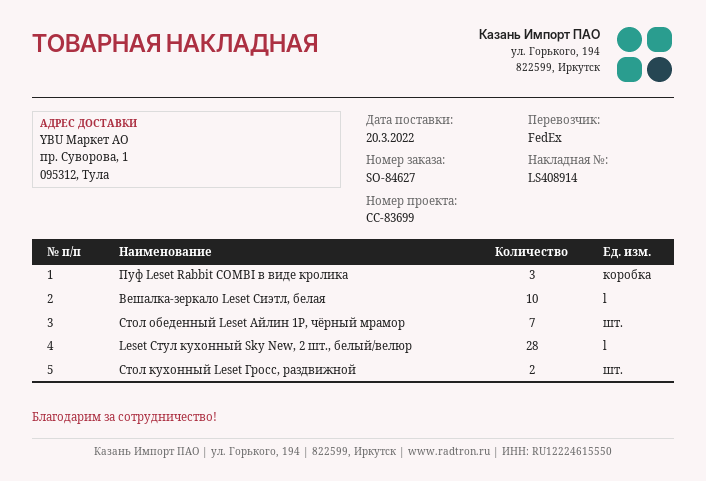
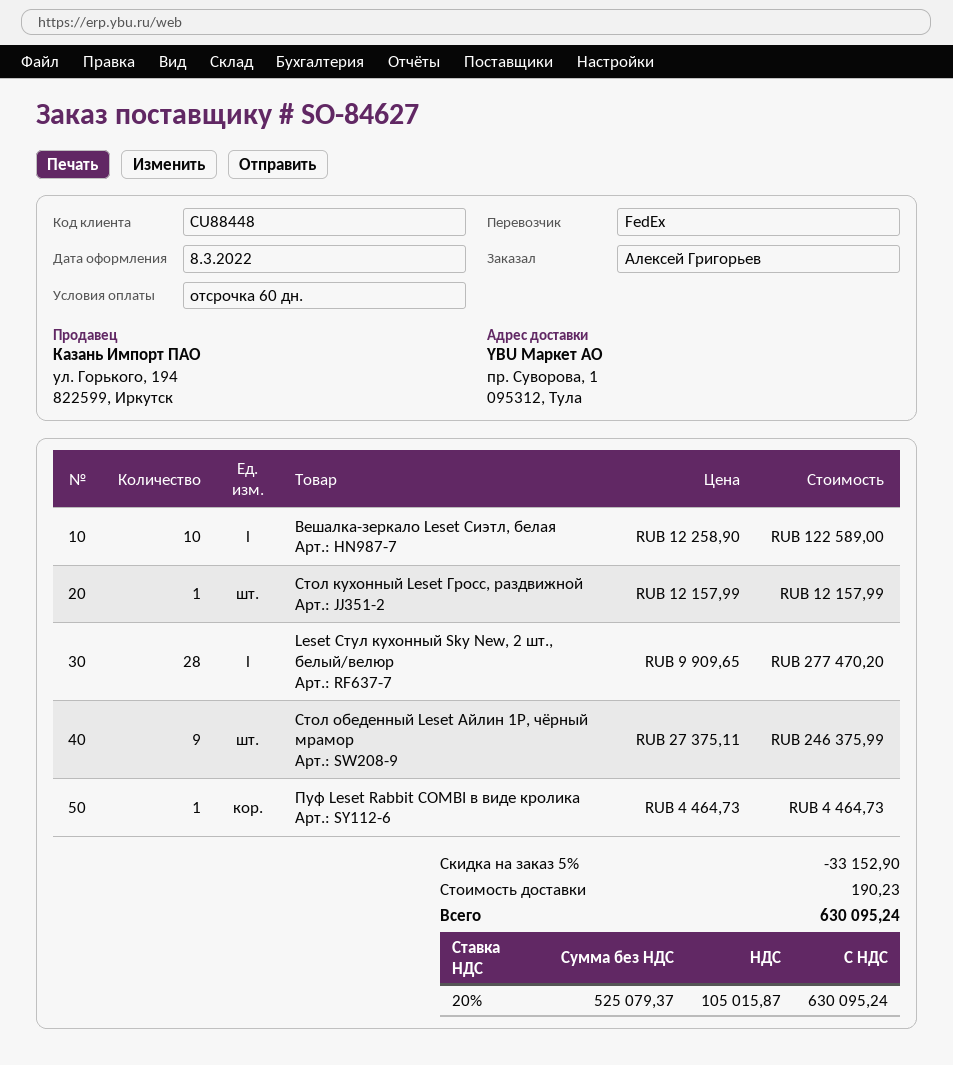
Пуф Leset Rabbit COMBI в виде кролика: 3 -> 1
Стол обеденный Leset Айлин 1Р, чёрный мрамор: 7 -> 9
Стол кухонный Leset Гросс, раздвижной: 2 -> 1

